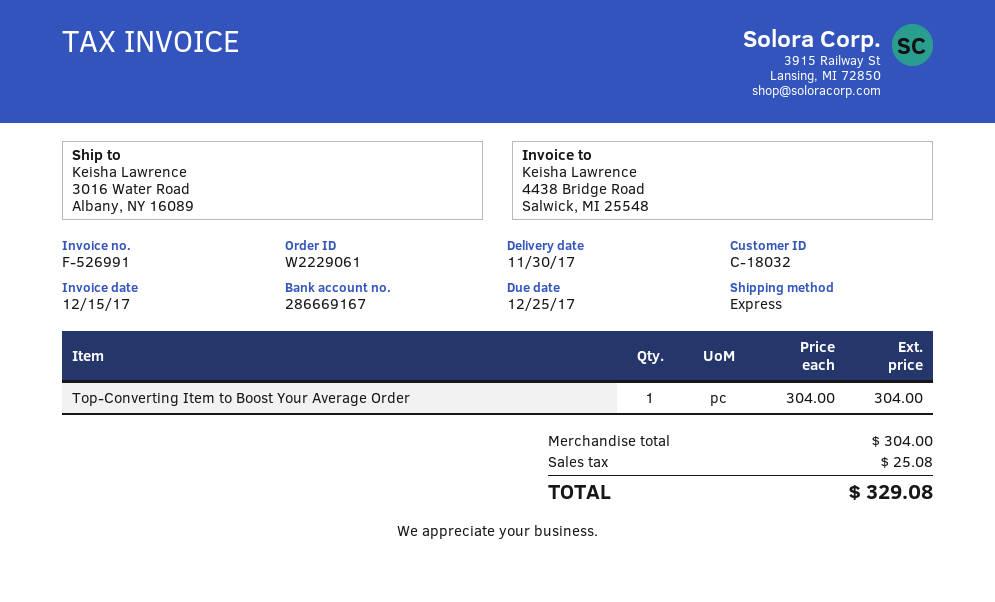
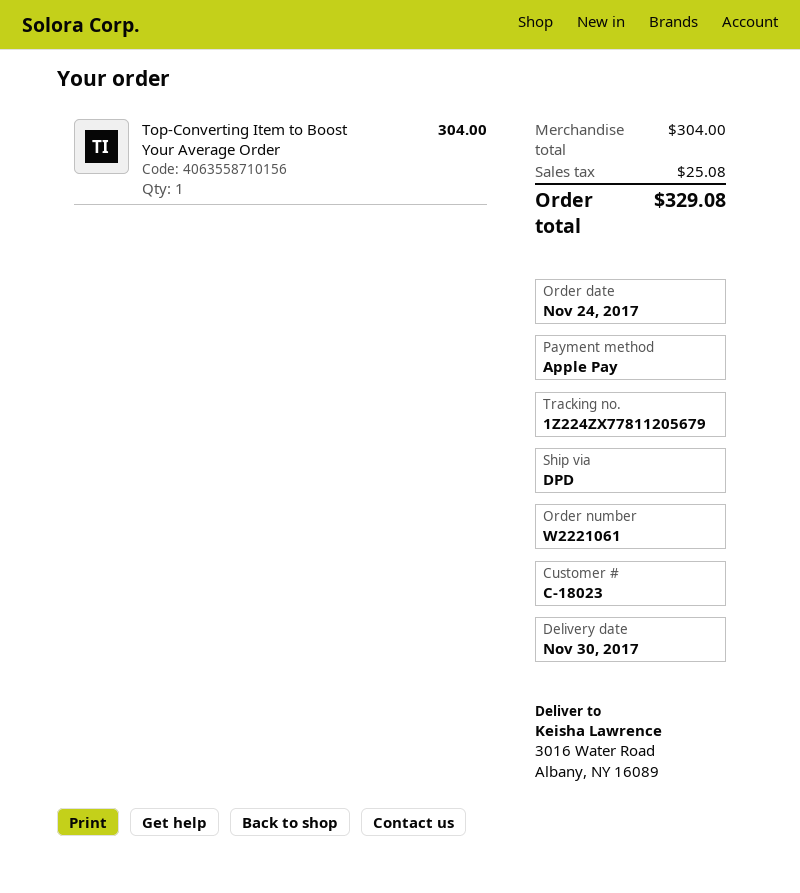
order number: W2229061 -> W2221061
customer number: C-18032 -> C-18023
shipping method: express -> DPD

